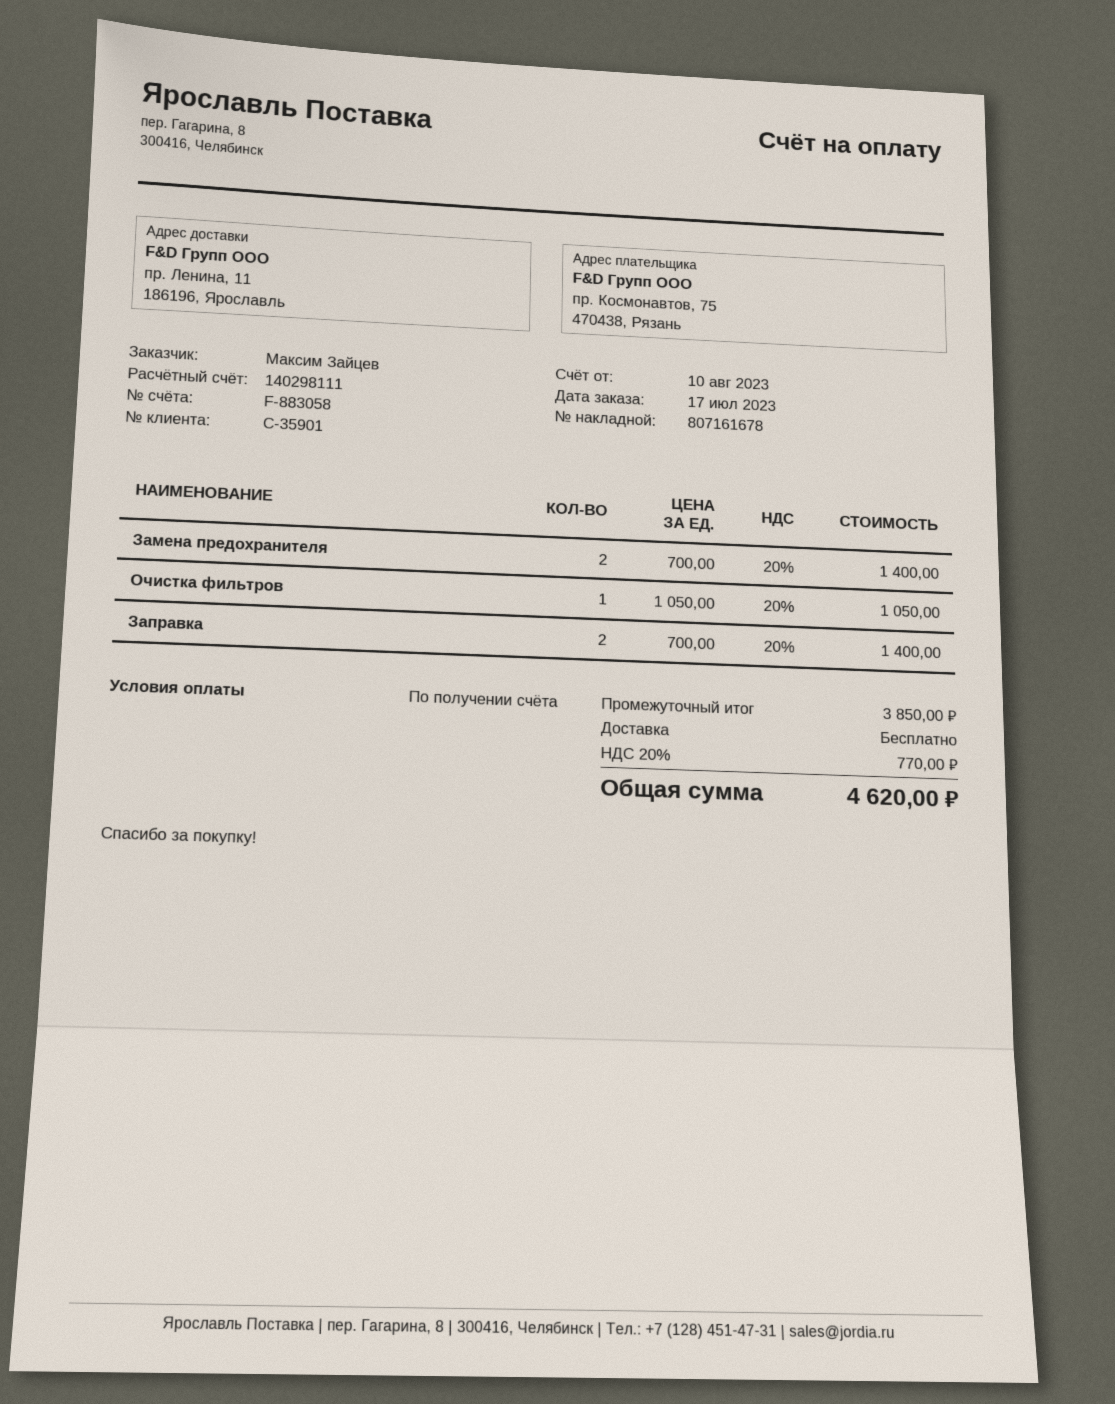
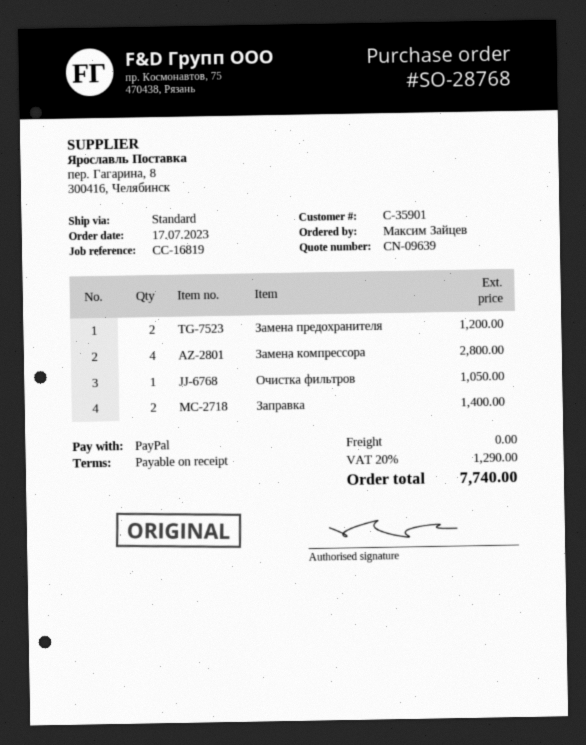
Замена предохранителя: 2 for 1400.00 -> 2 for 1200.00
Замена компрессора: none -> 4 for 2800.00
tax: 20% = 770.00 -> 20% = 1290.00
total: 4620.00 -> 7740.00

